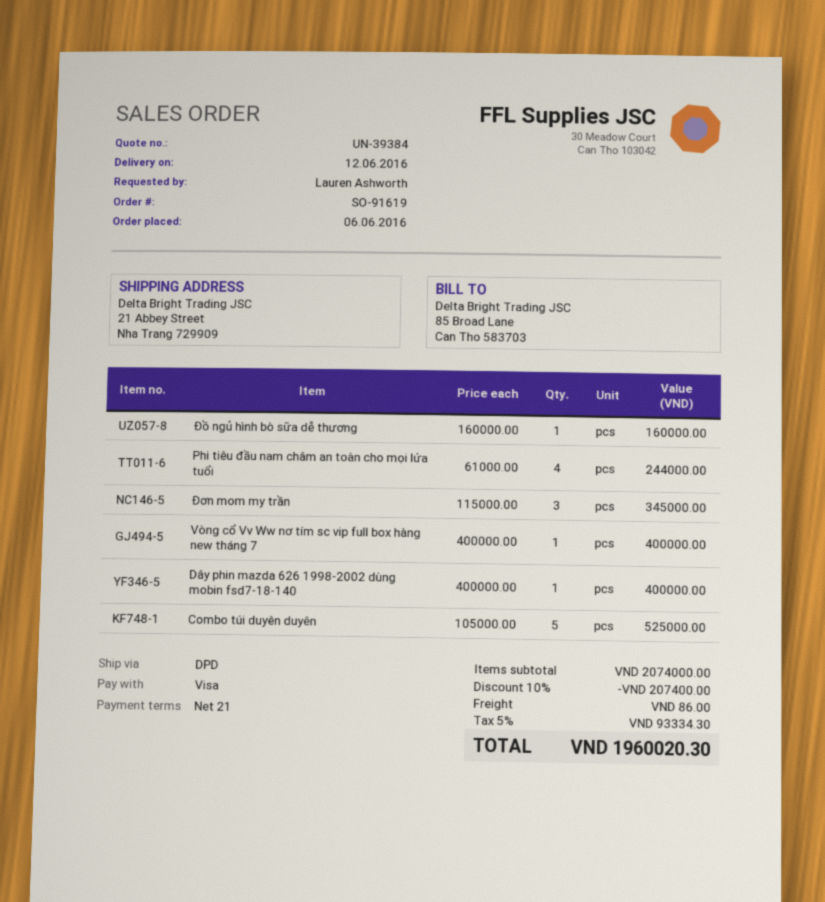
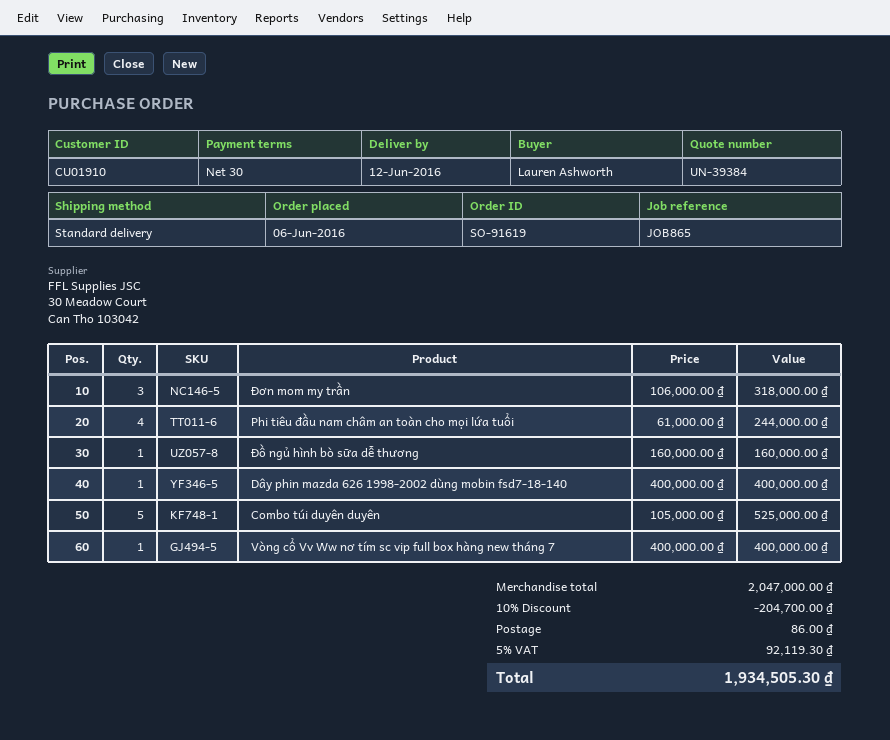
payment terms: 21 days -> 30 days
shipping method: DPD -> standard
Đơn mom my trần: 3 x 115000.00 = 345000.00 -> 3 x 106000.00 = 318000.00
subtotal: 2074000.00 -> 2047000.00
discount: 10% = 207400.00 -> 10% = 204700.00
tax: 5% = 93334.30 -> 5% = 92119.30
total: 1960020.30 -> 1934505.30

